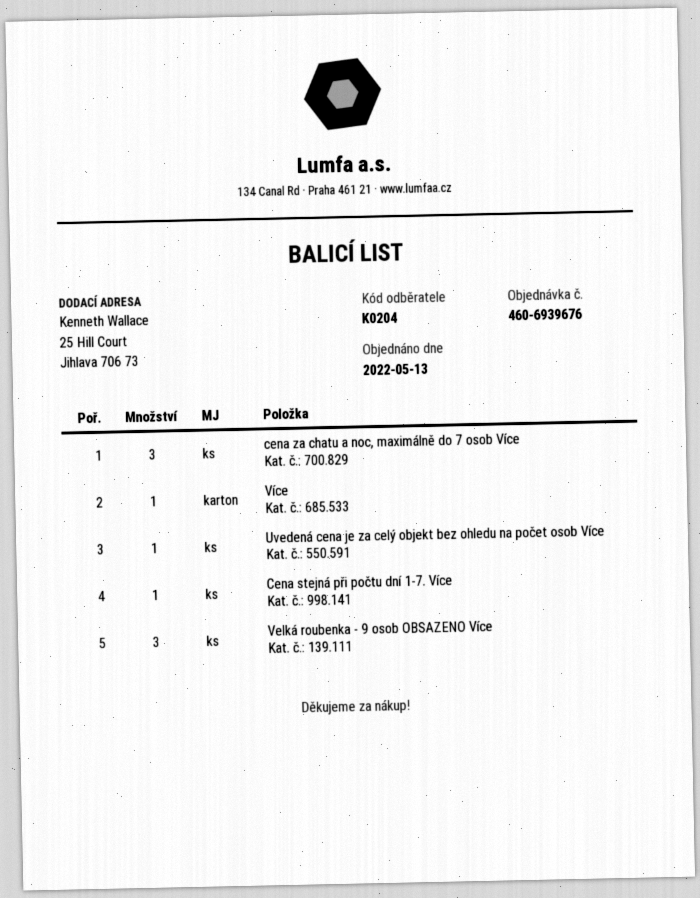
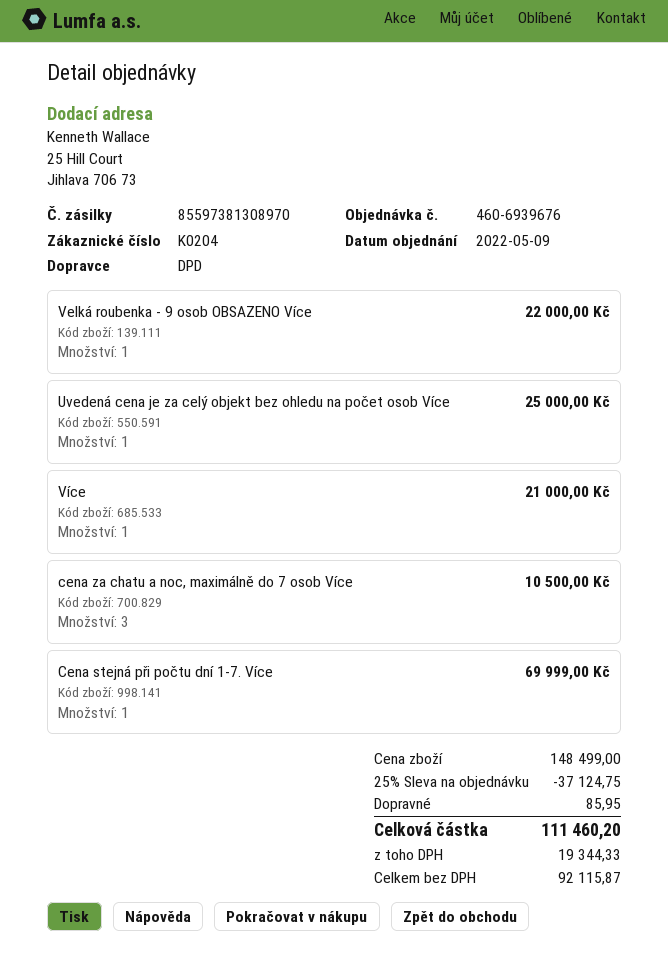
order date: 2022-05-13 -> 2022-05-09
Velká roubenka - 9 osob OBSAZENO Více: 3 -> 1

